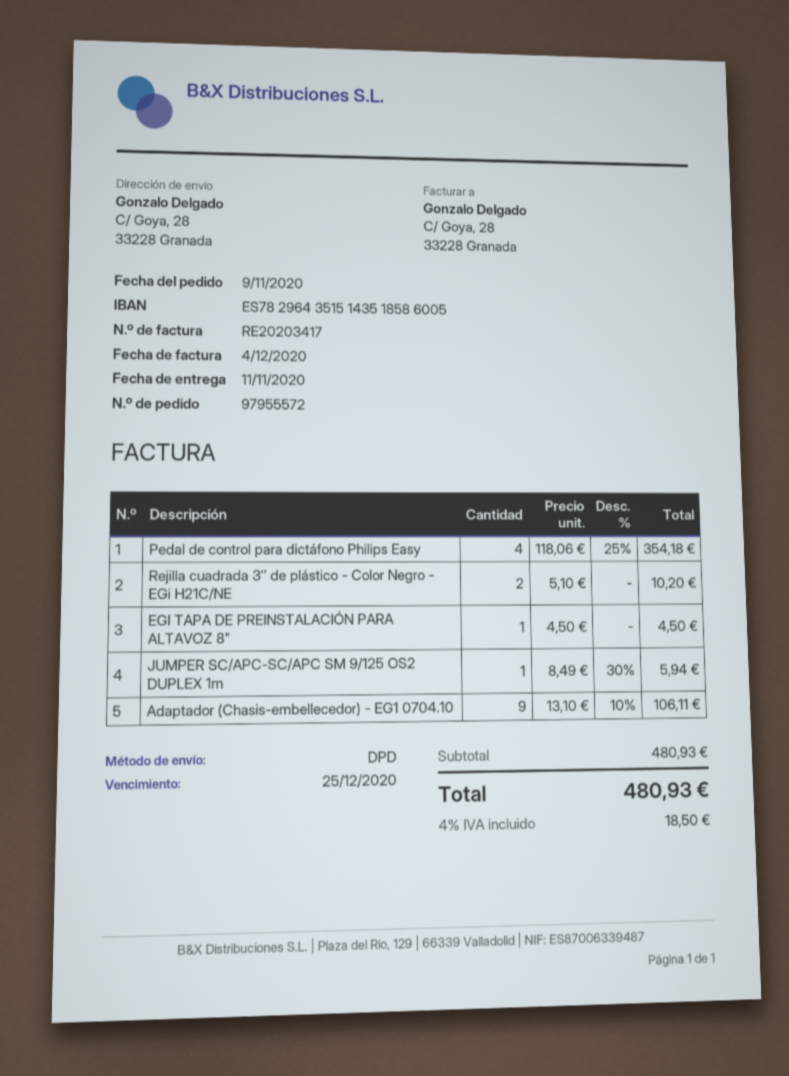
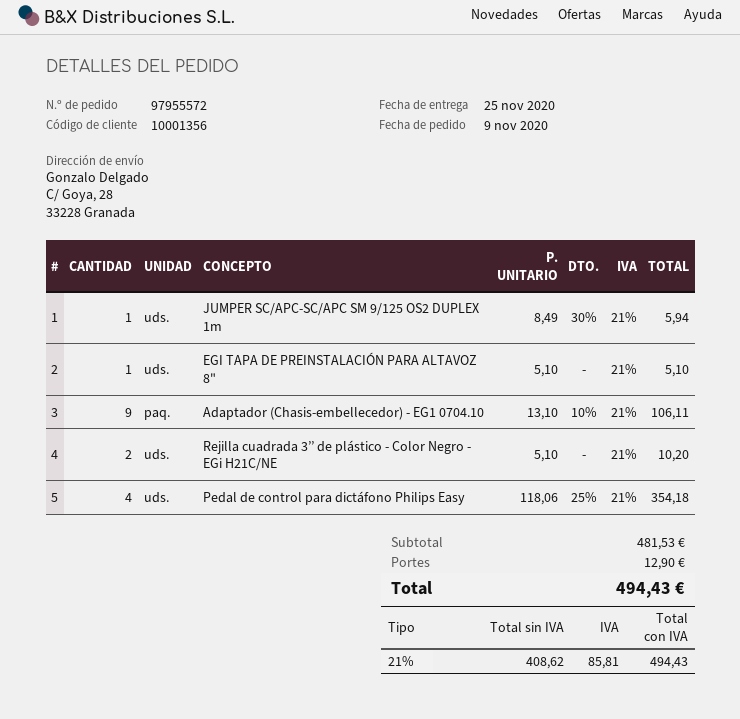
delivery date: 2020-11-11 -> 2020-11-25
EGI TAPA DE PREINSTALACIÓN PARA ALTAVOZ 8": 1 x 4.50 = 4.50 -> 1 x 5.10 = 5.10
subtotal: 480.93 -> 481.53
shipping: none -> 12.90
tax: 4% = 18.50 -> 21% = 85.81
total: 480.93 -> 494.43

